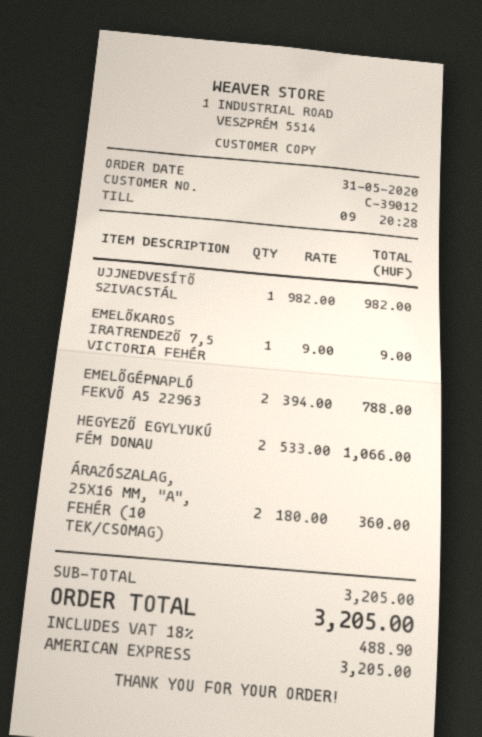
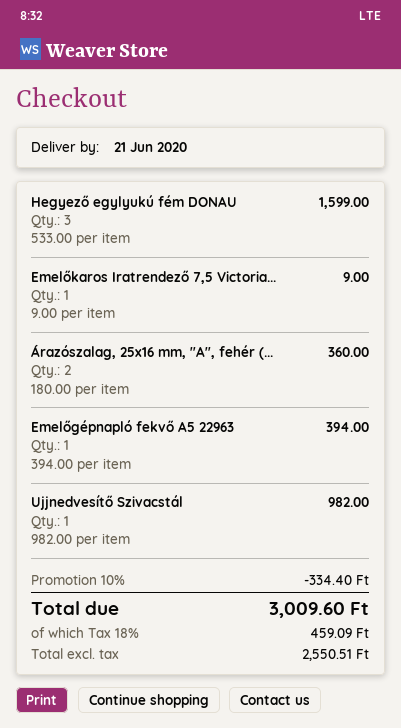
EMELŐGÉPNAPLÓ FEKVŐ A5 22963: 2 x 394.00 = 788.00 -> 1 x 394.00 = 394.00
HEGYEZŐ EGYLYUKÚ FÉM DONAU: 2 x 533.00 = 1066.00 -> 3 x 533.00 = 1599.00
discount: none -> 10% = 334.40
tax: 18% = 488.90 -> 18% = 459.09
total: 3205.00 -> 3009.60

